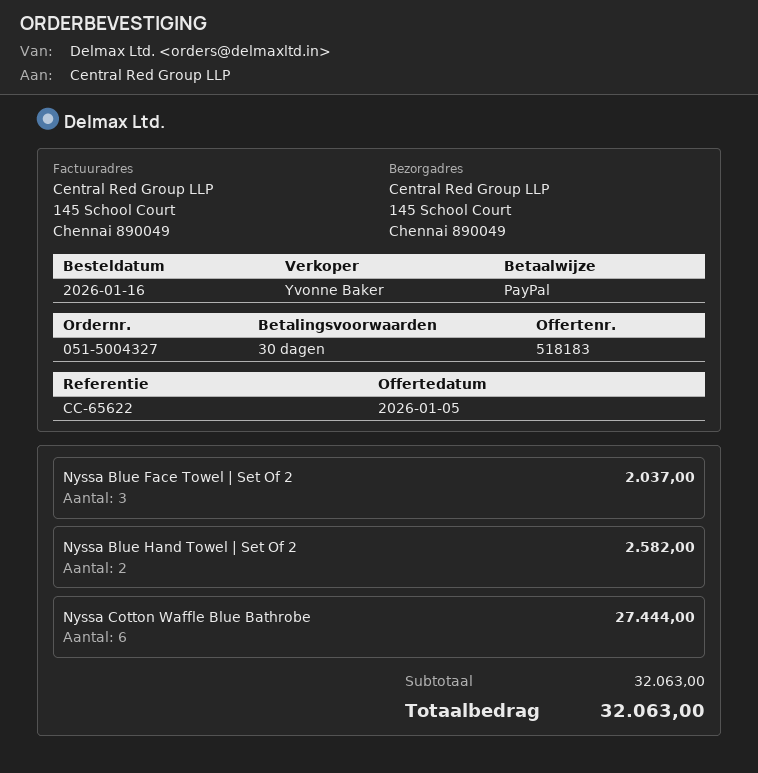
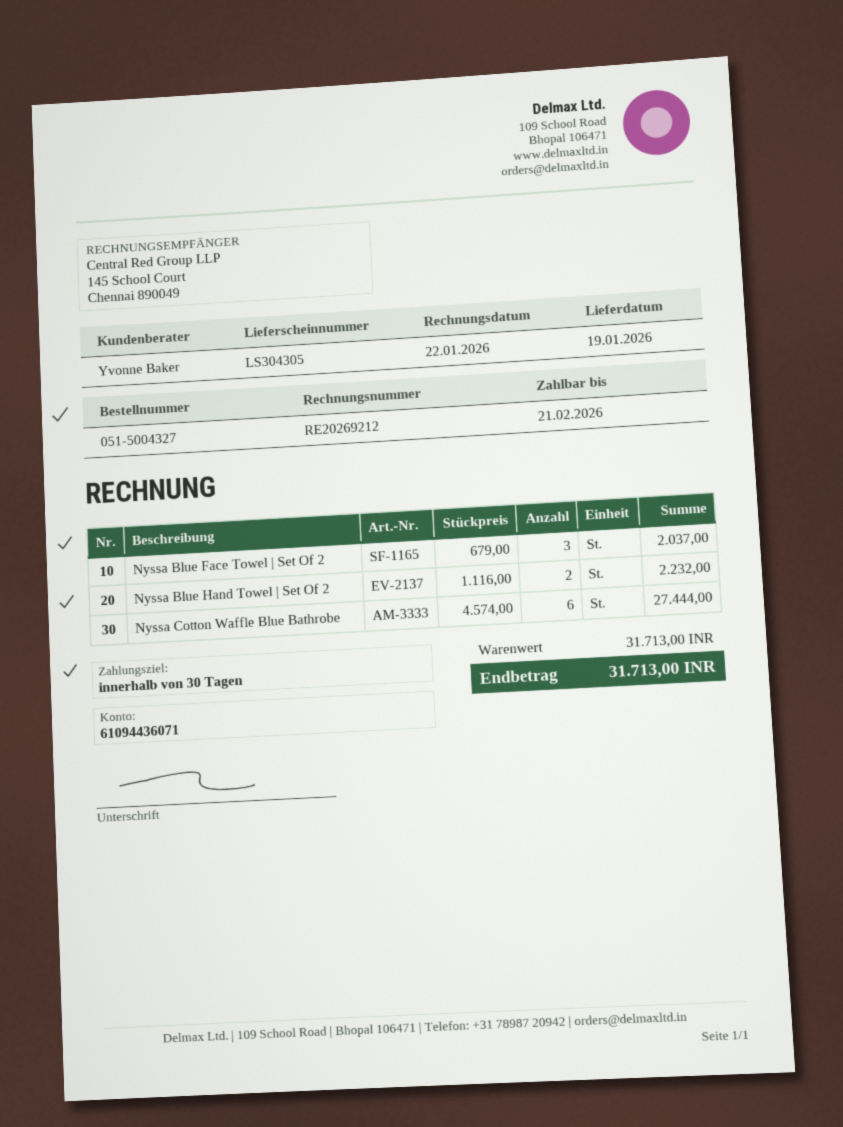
Nyssa Blue Hand Towel | Set Of 2: 2 for 2582.00 -> 2 for 2232.00
subtotal: 32063.00 -> 31713.00
total: 32063.00 -> 31713.00

